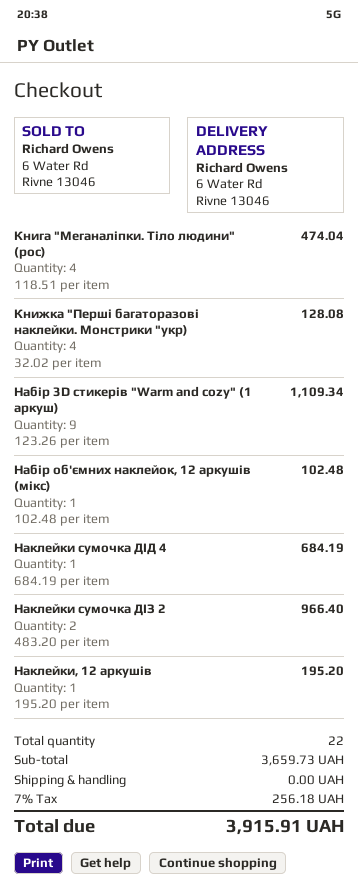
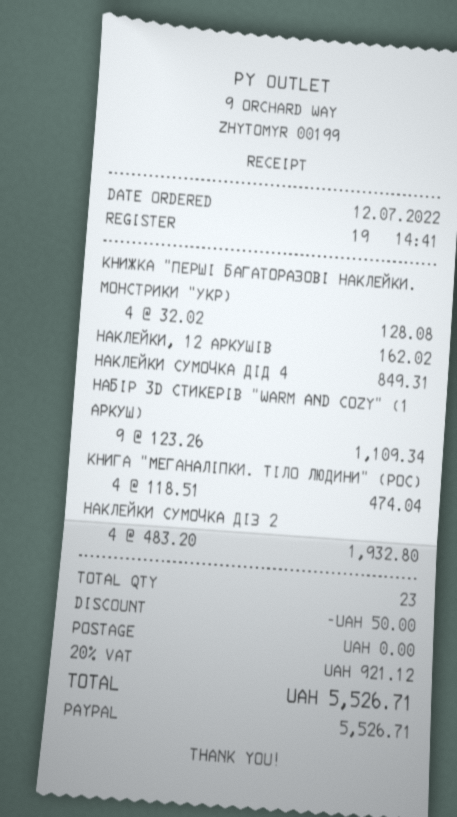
Набір об'ємних наклейок, 12 аркушів (мікс): 1 x 102.48 = 102.48 -> none
Наклейки сумочка ДІД 4: 1 x 684.19 = 684.19 -> 1 x 849.31 = 849.31
Наклейки сумочка ДІЗ 2: 2 x 483.20 = 966.40 -> 4 x 483.20 = 1932.80
Наклейки, 12 аркушів: 1 x 195.20 = 195.20 -> 1 x 162.02 = 162.02
total quantity: 22 -> 23
discount: none -> 50.00
tax: 7% = 256.18 -> 20% = 921.12
total: 3915.91 -> 5526.71

